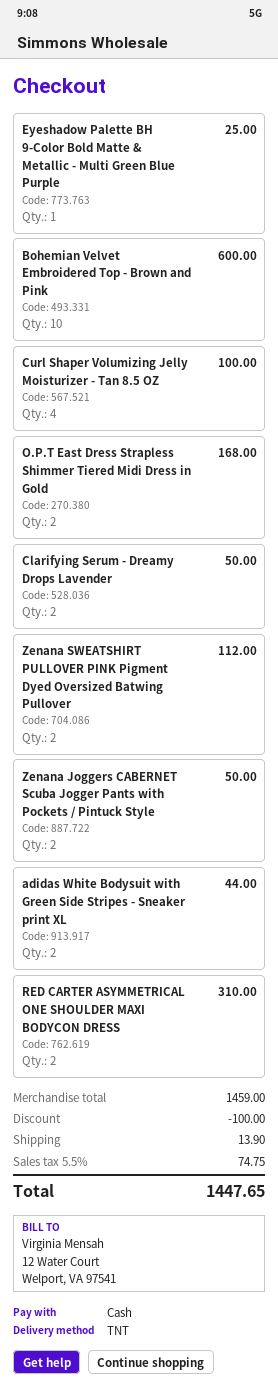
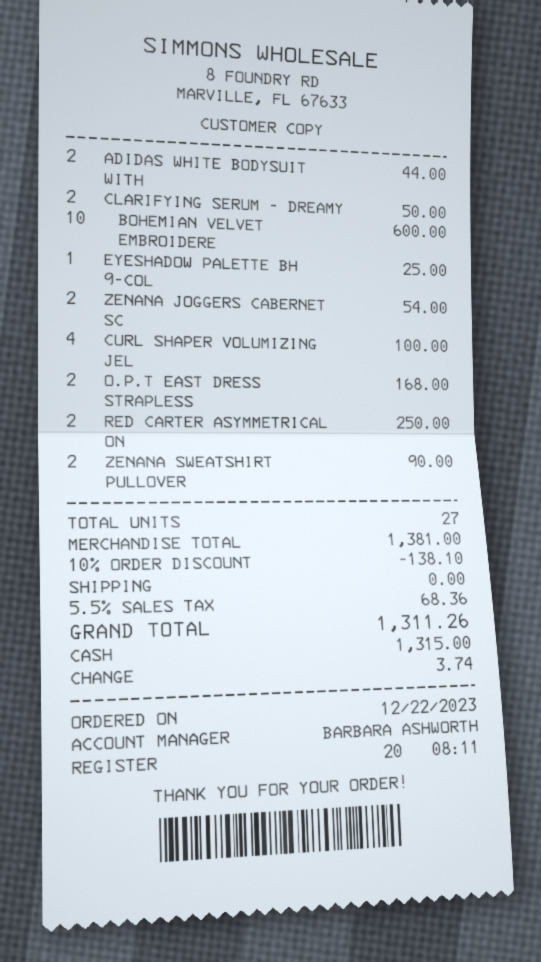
Zenana SWEATSHIRT PULLOVER PINK Pigment Dyed Oversized Batwing Pullover: 2 for 112.00 -> 2 for 90.00
Zenana Joggers CABERNET Scuba Jogger Pants with Pockets / Pintuck Style: 2 for 50.00 -> 2 for 54.00
RED CARTER ASYMMETRICAL ONE SHOULDER MAXI BODYCON DRESS: 2 for 310.00 -> 2 for 250.00
subtotal: 1459.00 -> 1381.00
discount: 100.00 -> 138.10
shipping: 13.90 -> 0.00
tax: 5.5% = 74.75 -> 5.5% = 68.36
total: 1447.65 -> 1311.26

